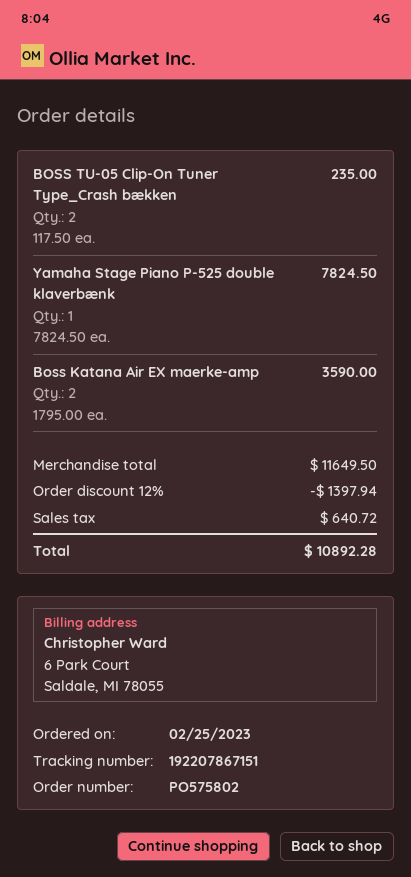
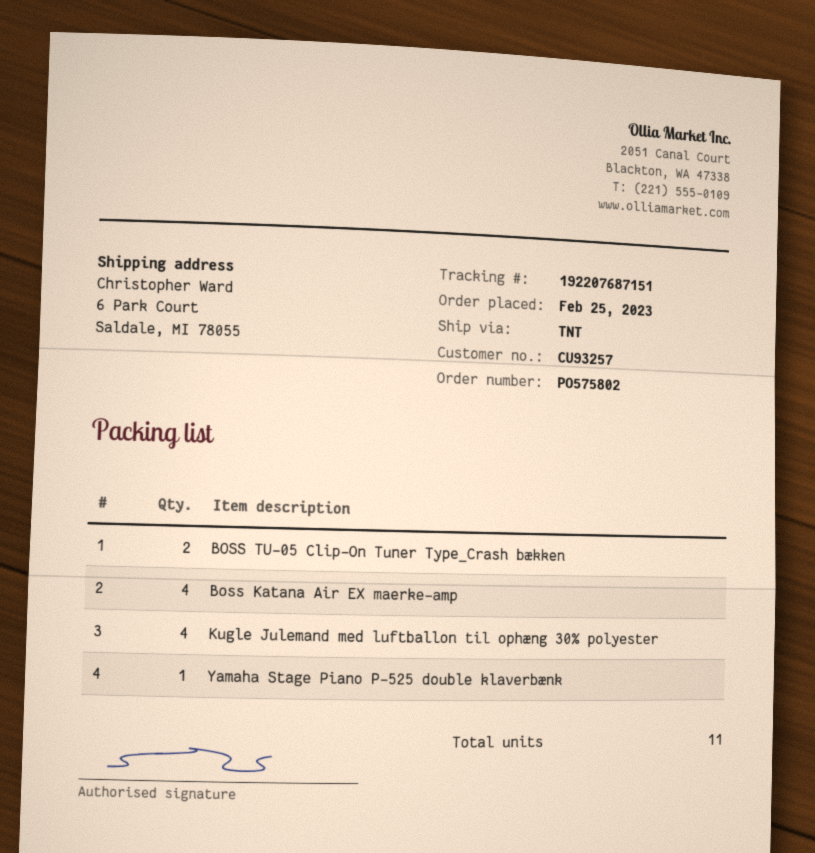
tracking number: 192207867151 -> 192207687151
Boss Katana Air EX maerke-amp: 2 -> 4
Kugle Julemand med luftballon til ophæng 30% polyester: none -> 4

